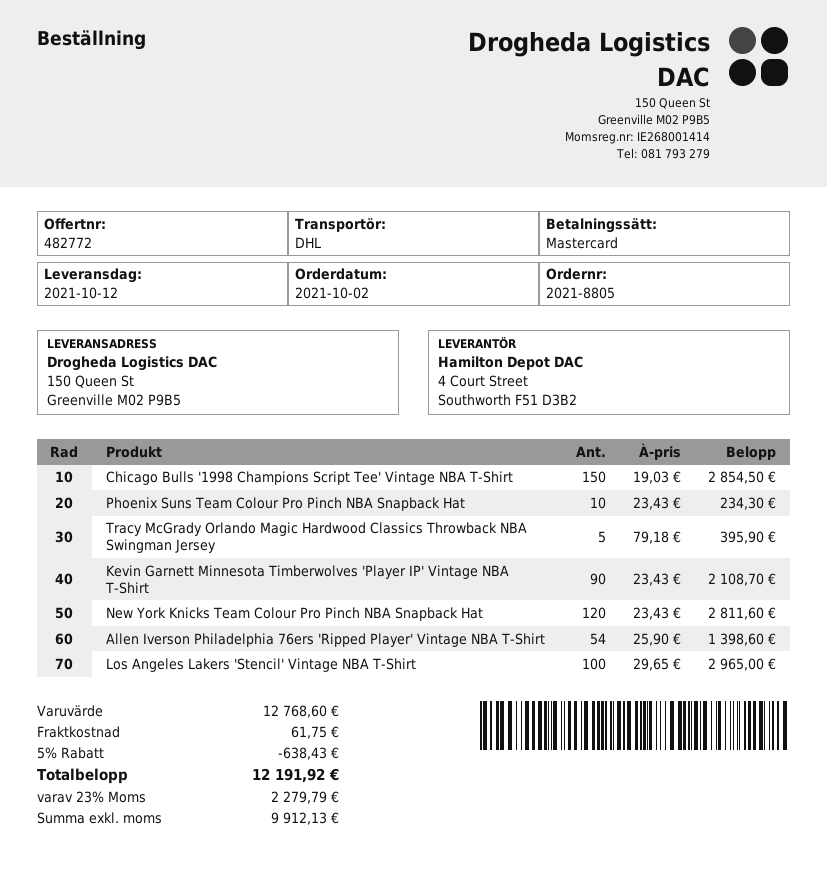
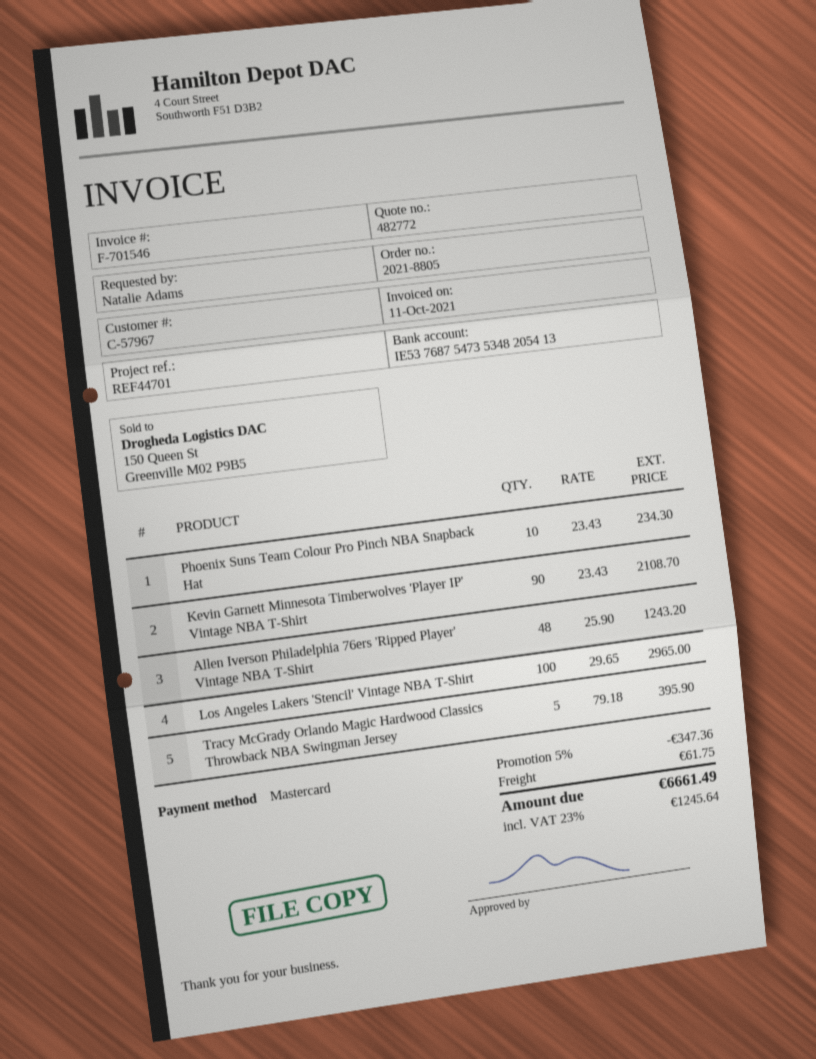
Chicago Bulls '1998 Champions Script Tee' Vintage NBA T-Shirt: 150 x 19.03 = 2854.50 -> none
New York Knicks Team Colour Pro Pinch NBA Snapback Hat: 120 x 23.43 = 2811.60 -> none
Allen Iverson Philadelphia 76ers 'Ripped Player' Vintage NBA T-Shirt: 54 x 25.90 = 1398.60 -> 48 x 25.90 = 1243.20
discount: 5% = 638.43 -> 5% = 347.36
tax: 23% = 2279.79 -> 23% = 1245.64
total: 12191.92 -> 6661.49

